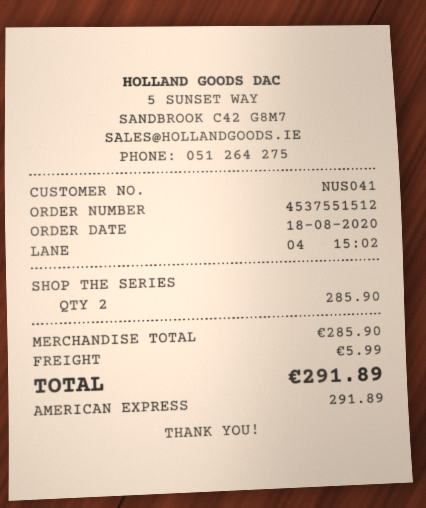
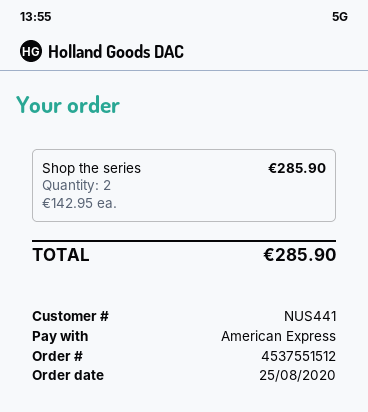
order date: 2020-08-18 -> 2020-08-25
customer number: NUS041 -> NUS441
shipping: 5.99 -> none
total: 291.89 -> 285.90

